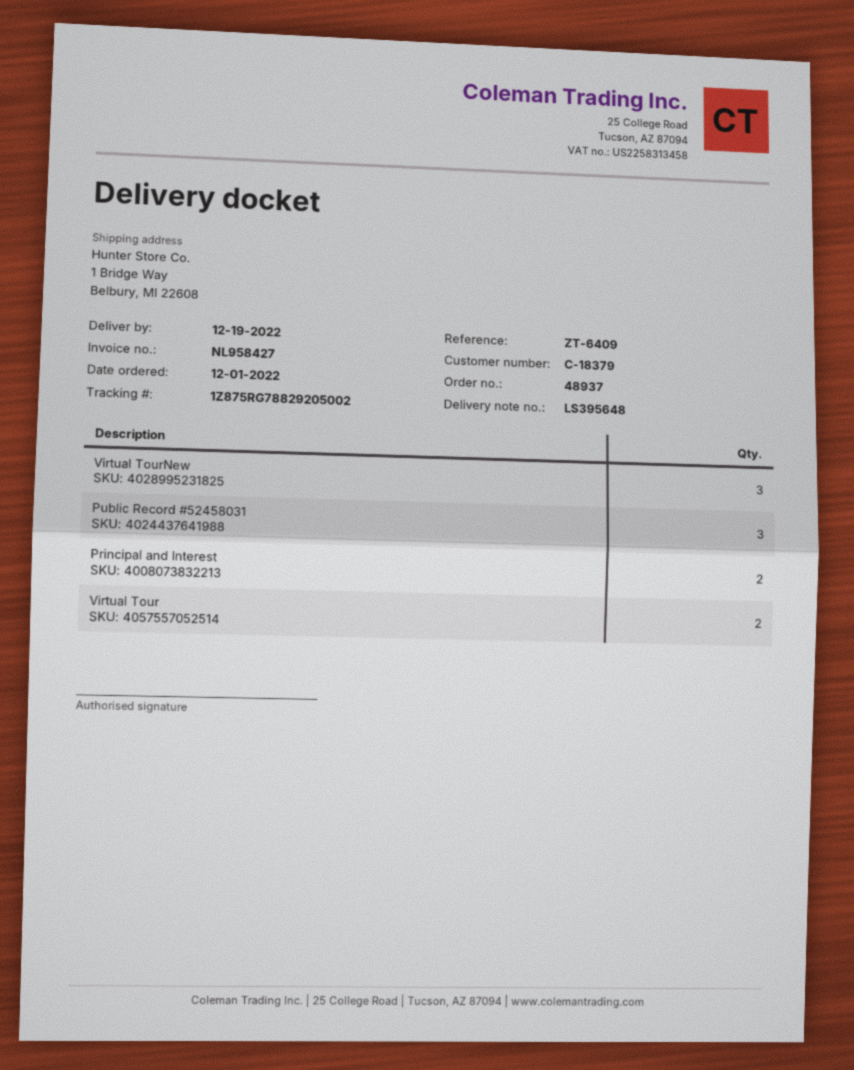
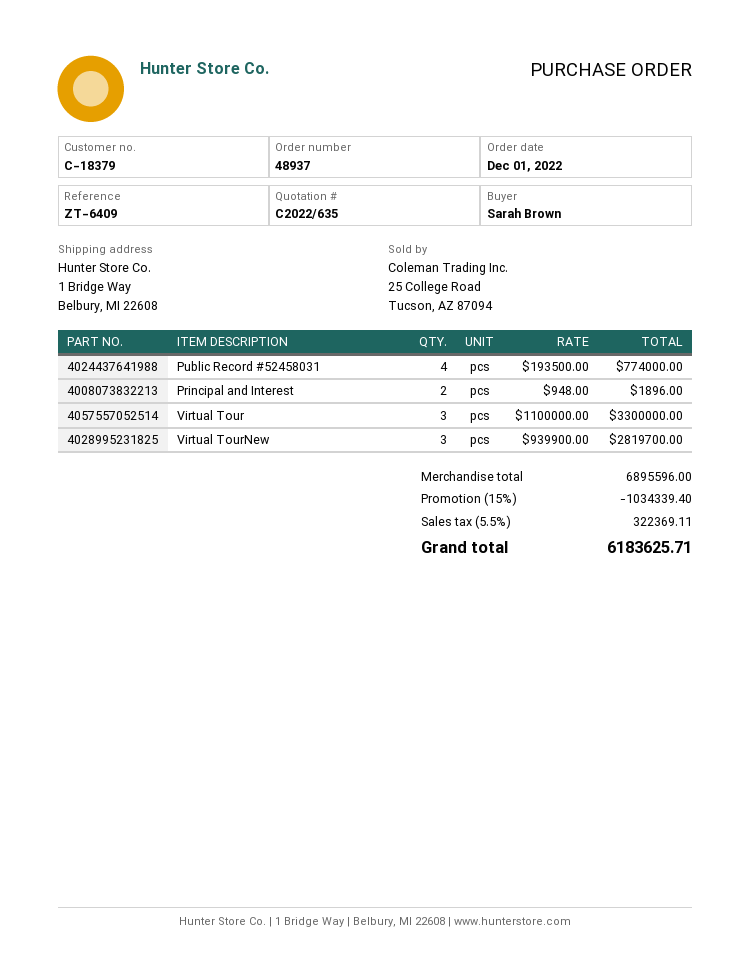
Public Record #52458031: 3 -> 4
Virtual Tour: 2 -> 3

